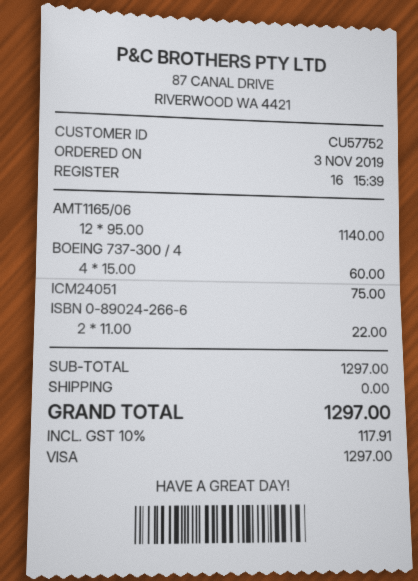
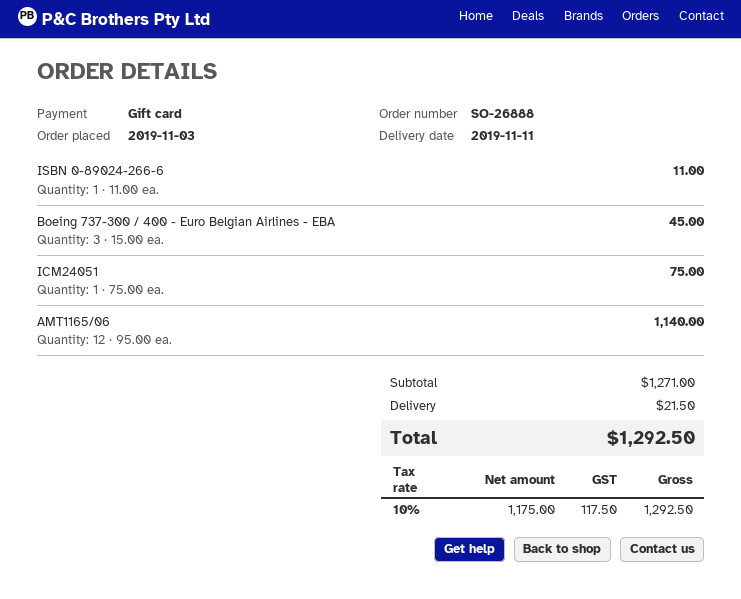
payment method: Visa -> gift card
BOEING 737-300 / 4: 4 x 15.00 = 60.00 -> 3 x 15.00 = 45.00
ISBN 0-89024-266-6: 2 x 11.00 = 22.00 -> 1 x 11.00 = 11.00
subtotal: 1297.00 -> 1271.00
shipping: 0.00 -> 21.50
tax: 10% = 117.91 -> 10% = 117.50
total: 1297.00 -> 1292.50

